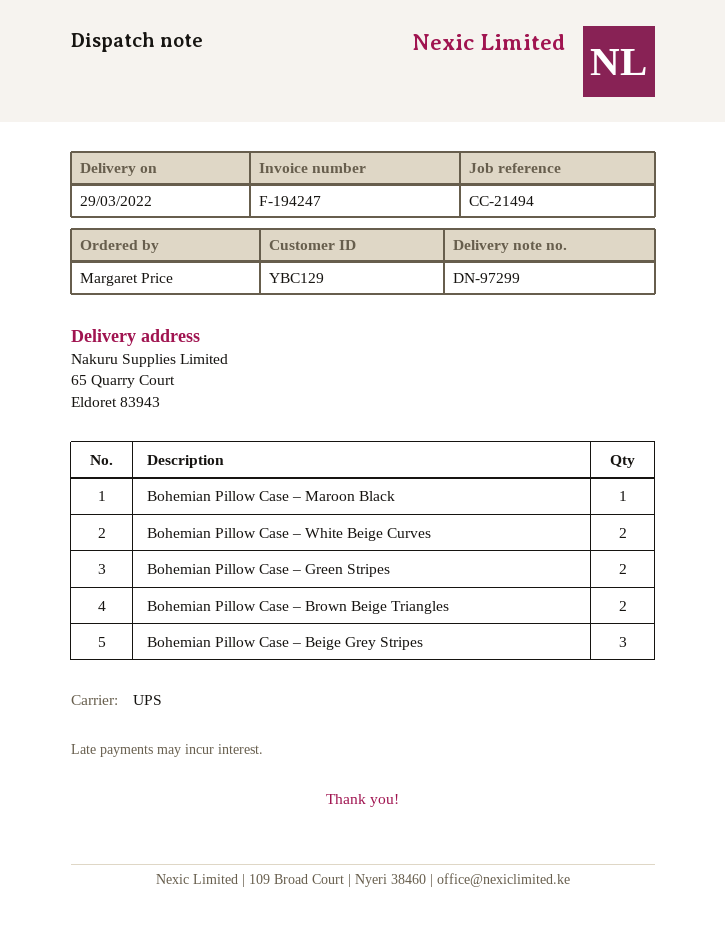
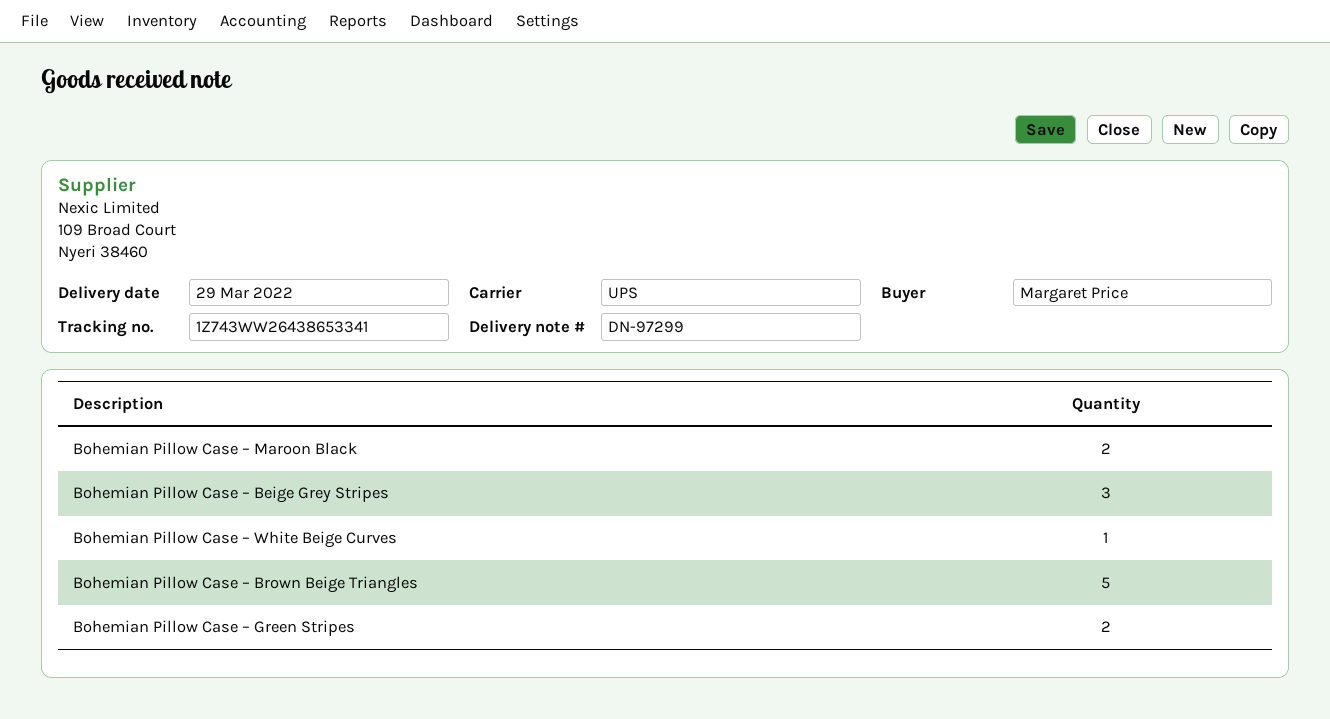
Bohemian Pillow Case – Maroon Black: 1 -> 2
Bohemian Pillow Case – White Beige Curves: 2 -> 1
Bohemian Pillow Case – Brown Beige Triangles: 2 -> 5

